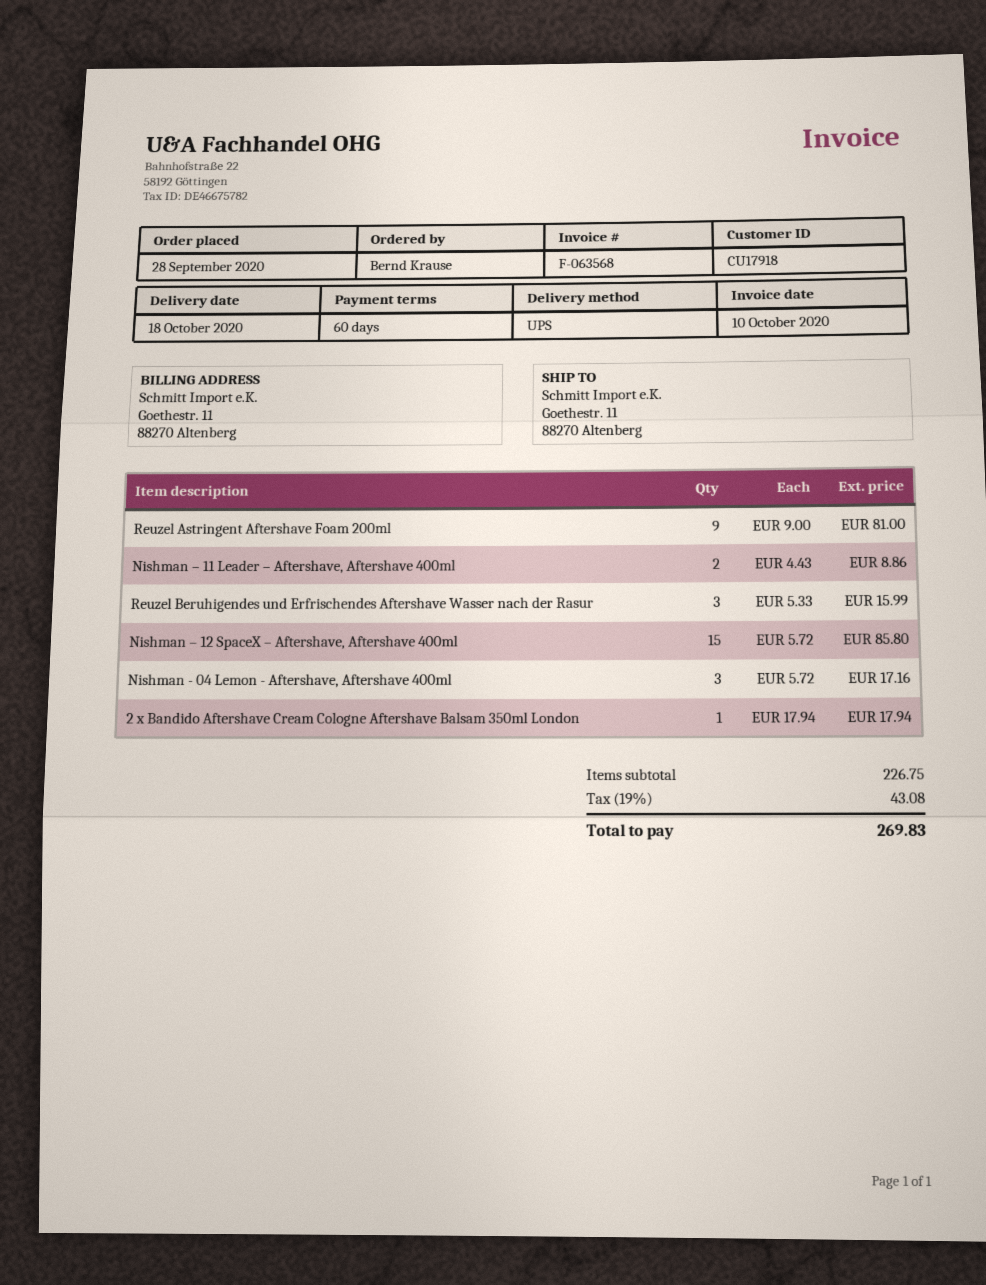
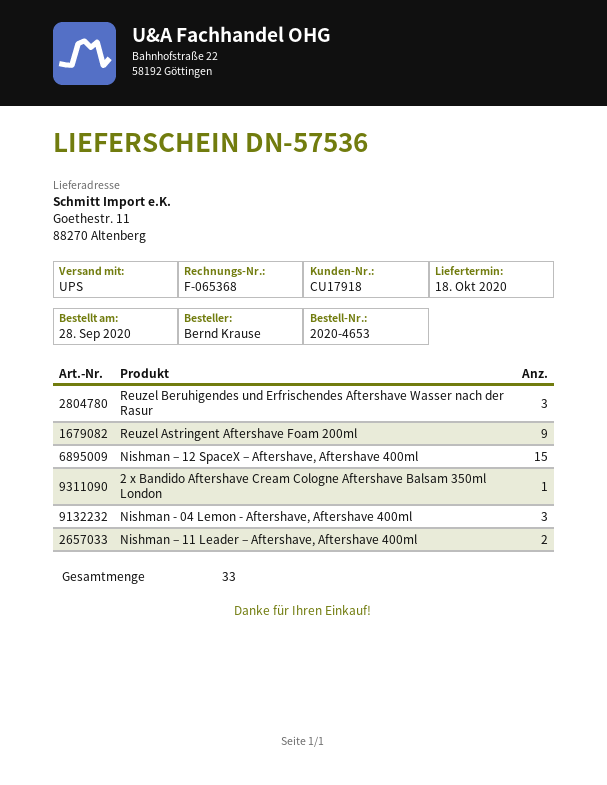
invoice number: F-063568 -> F-065368

